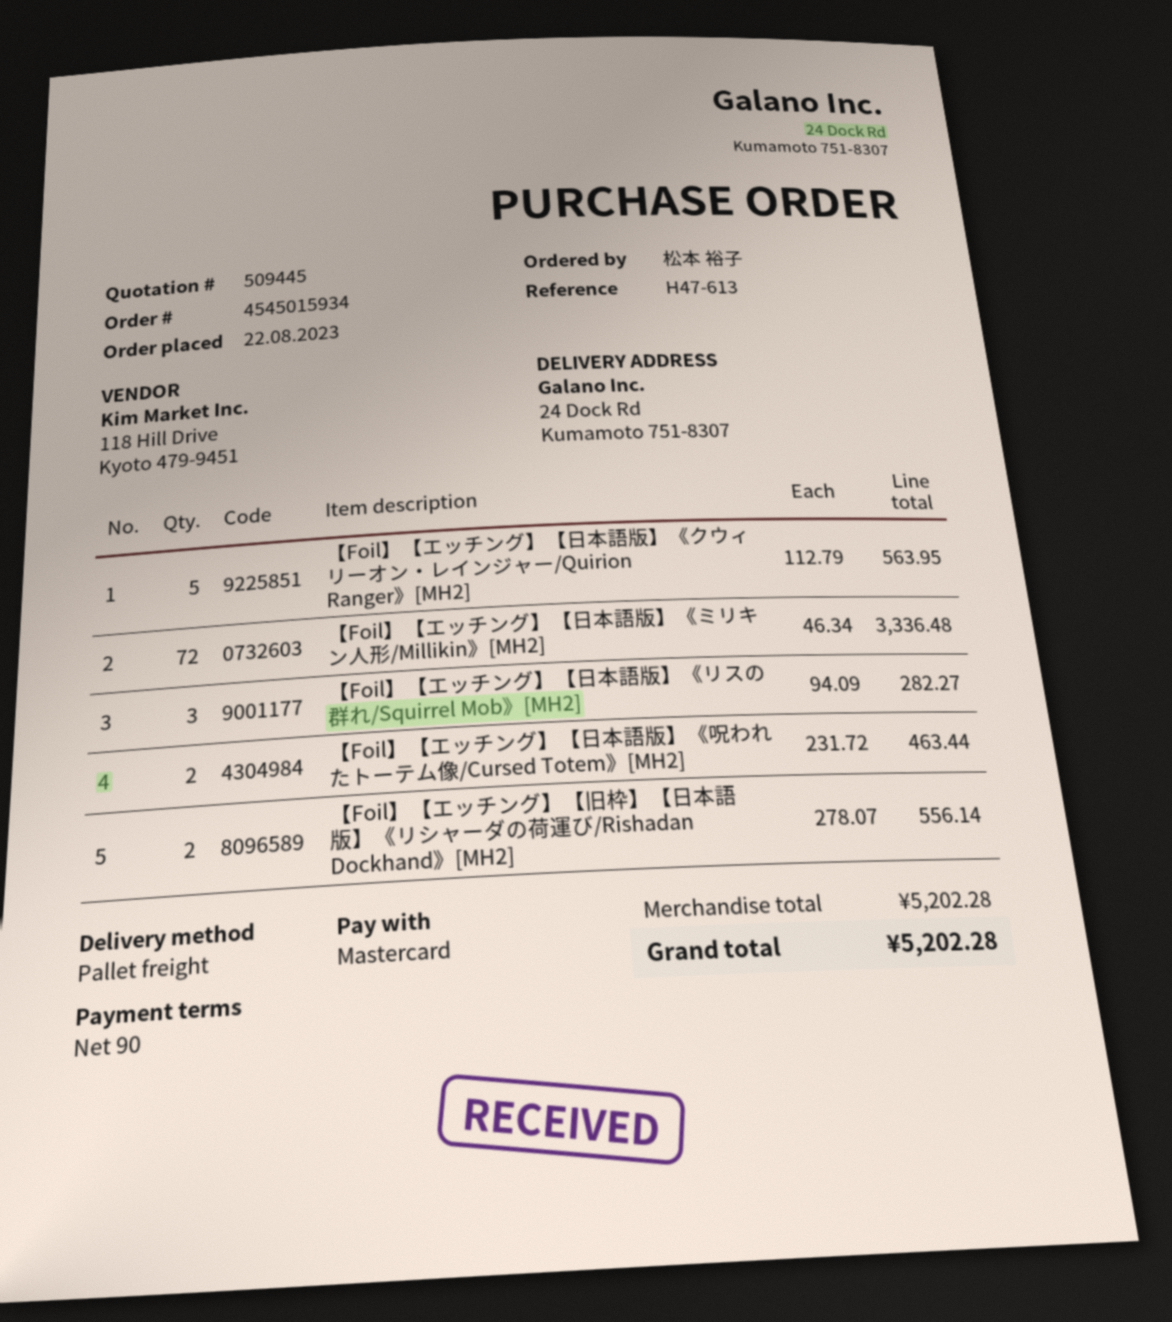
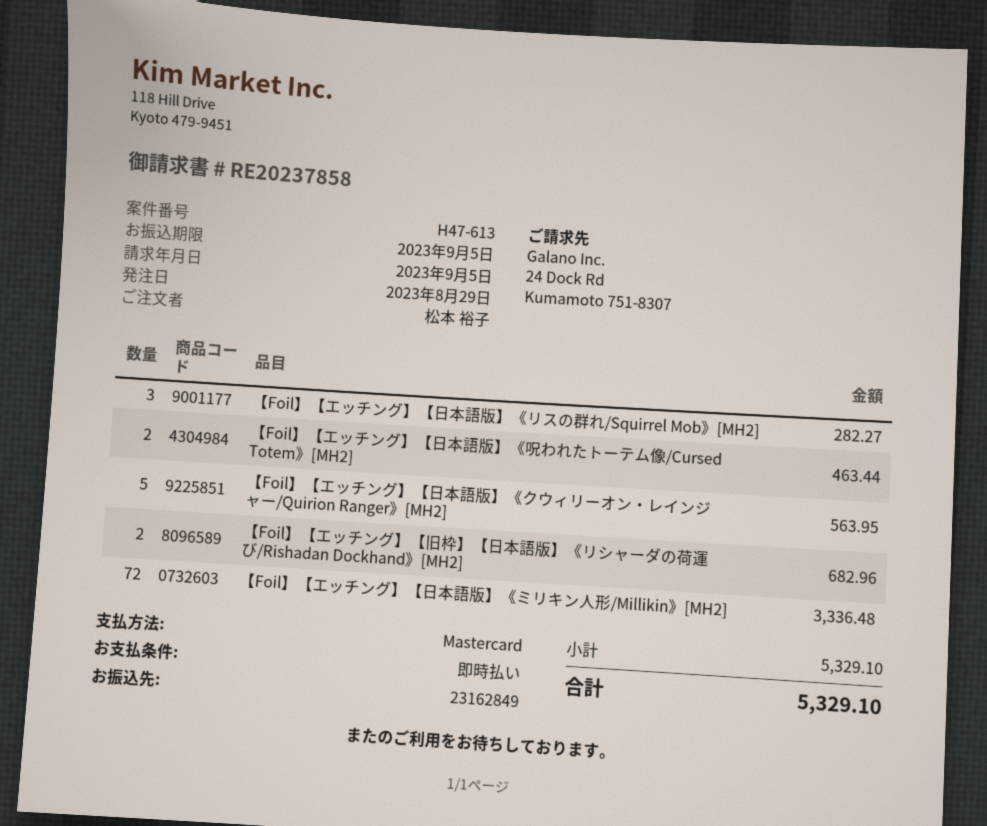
order date: 2023-08-22 -> 2023-08-29
payment terms: 90 days -> on receipt
【Foil】【エッチング】【旧枠】【日本語版】《リシャーダの荷運び/Rishadan Dockhand》[MH2]: 2 for 556.14 -> 2 for 682.96
subtotal: 5202.28 -> 5329.10
total: 5202.28 -> 5329.10

